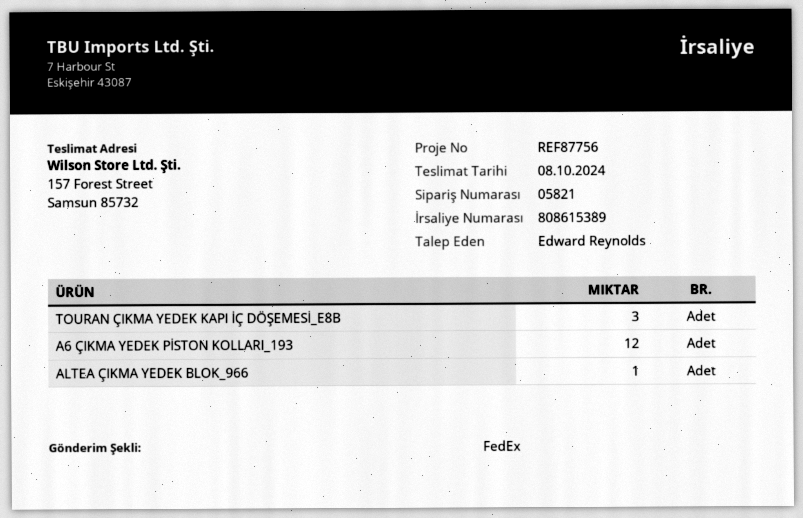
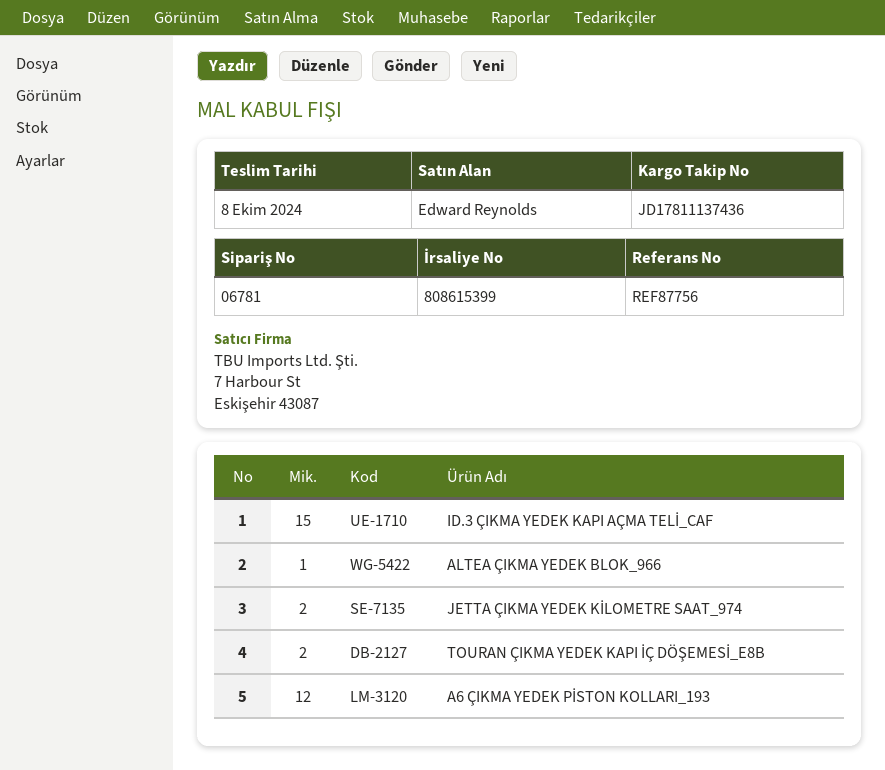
order number: 05821 -> 06781
delivery note number: 808615389 -> 808615399
TOURAN ÇIKMA YEDEK KAPI İÇ DÖŞEMESİ_E8B: 3 -> 2
ID.3 ÇIKMA YEDEK KAPI AÇMA TELİ_CAF: none -> 15
JETTA ÇIKMA YEDEK KİLOMETRE SAAT_974: none -> 2

